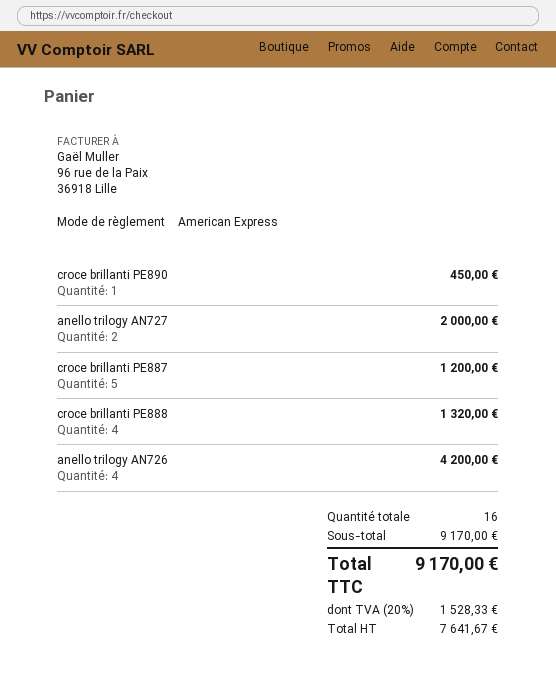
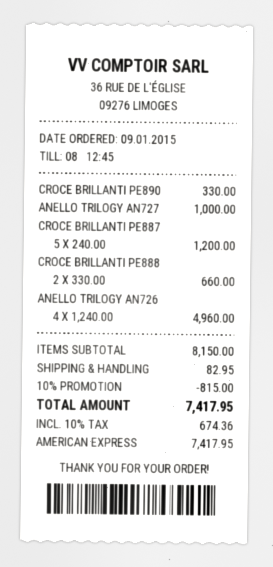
croce brillanti PE890: 1 for 450.00 -> 1 for 330.00
anello trilogy AN727: 2 for 2000.00 -> 1 for 1000.00
croce brillanti PE888: 4 for 1320.00 -> 2 for 660.00
anello trilogy AN726: 4 for 4200.00 -> 4 for 4960.00
subtotal: 9170.00 -> 8150.00
discount: none -> 10% = 815.00
shipping: none -> 82.95
tax: 20% = 1528.33 -> 10% = 674.36
total: 9170.00 -> 7417.95

